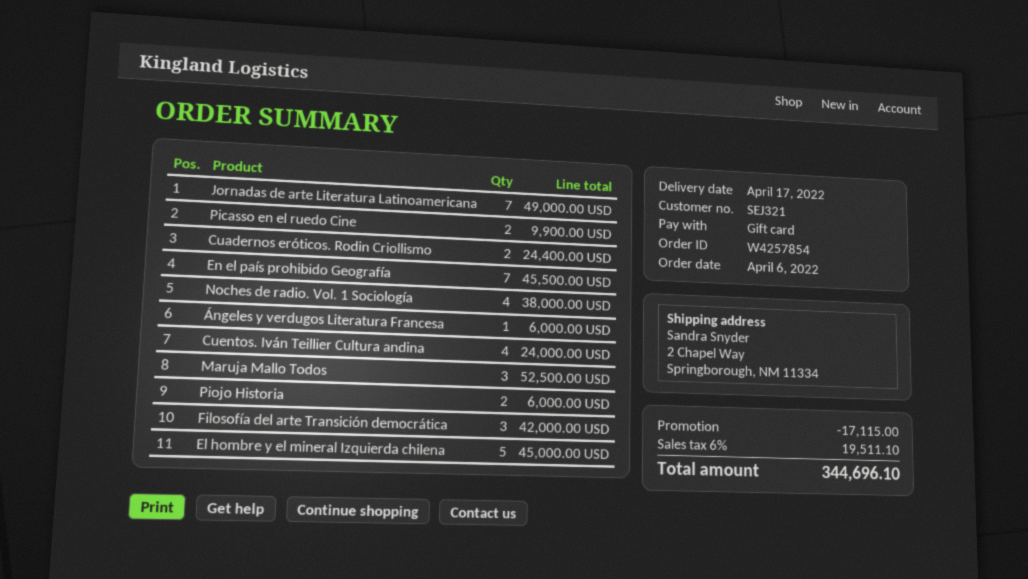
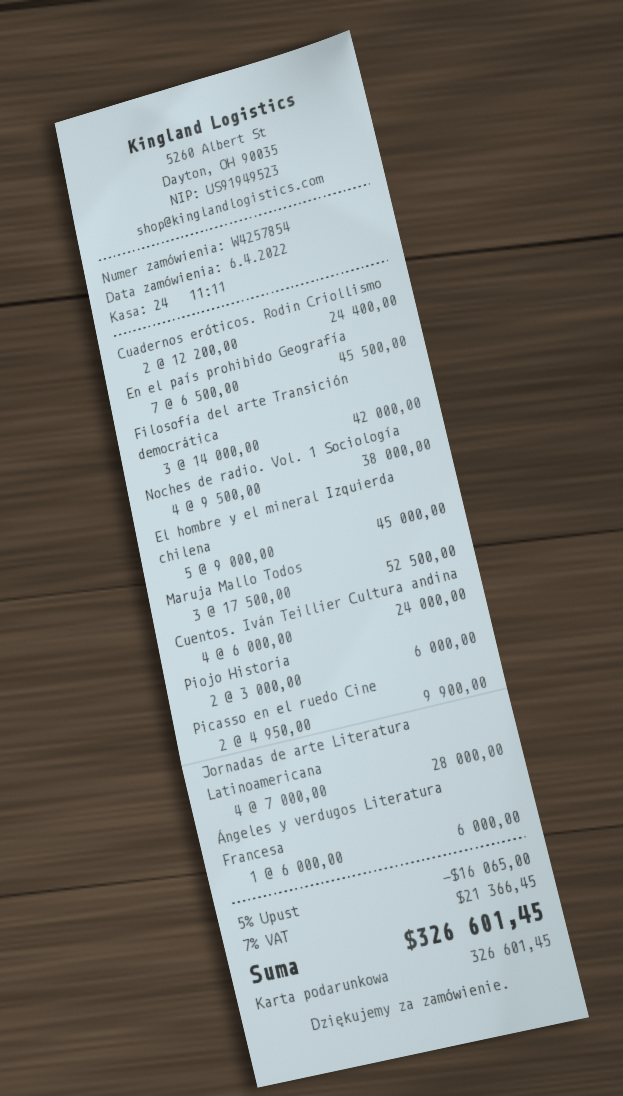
Jornadas de arte Literatura Latinoamericana: 7 for 49000.00 -> 4 for 28000.00
discount: 17115.00 -> 16065.00
tax: 6% = 19511.10 -> 7% = 21366.45
total: 344696.10 -> 326601.45

